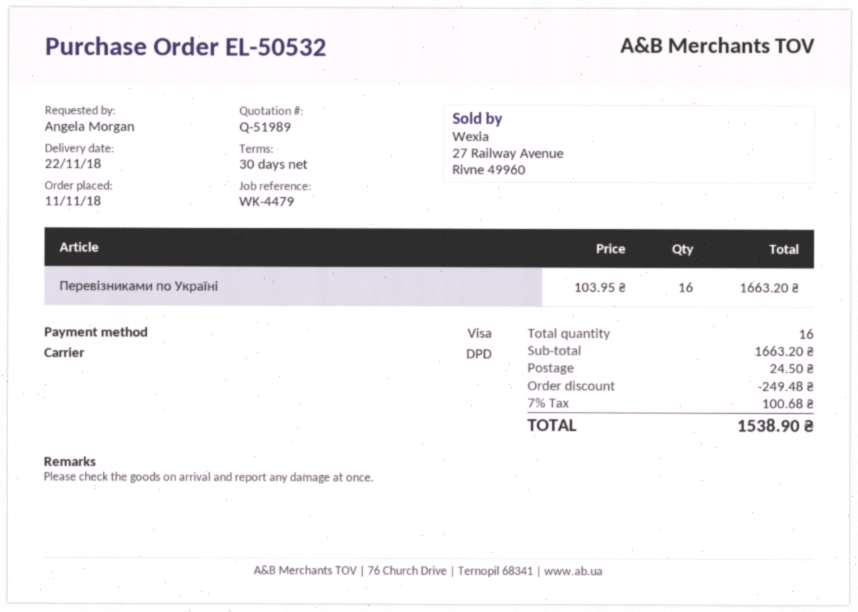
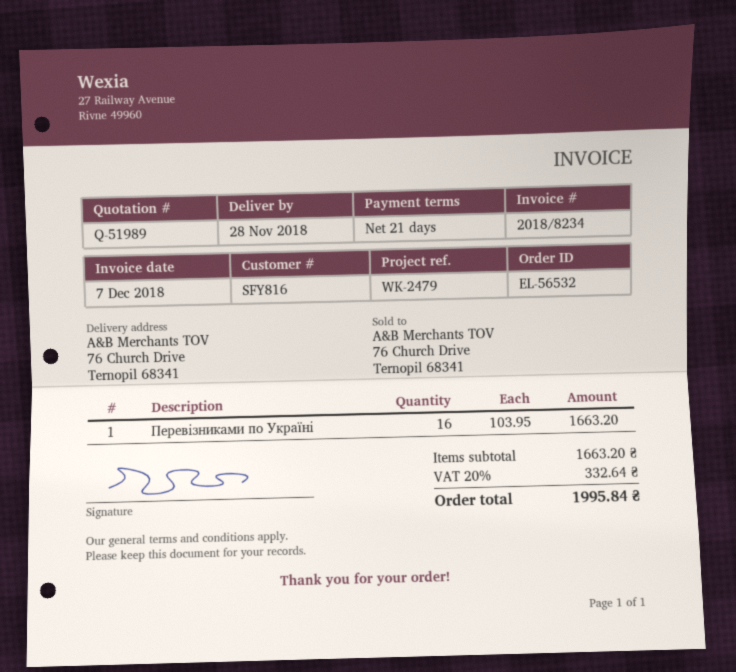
order number: EL-50532 -> EL-56532
delivery date: 2018-11-22 -> 2018-11-28
payment terms: 30 days -> 21 days
reference: WK-4479 -> WK-2479
discount: 249.48 -> none
shipping: 24.50 -> none
tax: 7% = 100.68 -> 20% = 332.64
total: 1538.90 -> 1995.84

